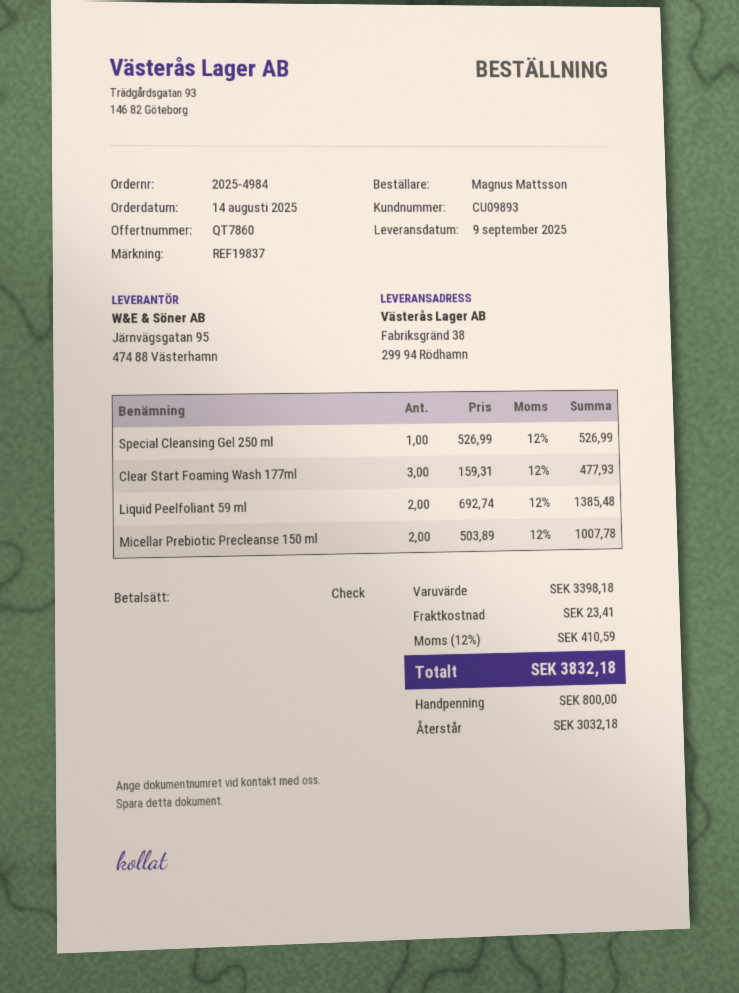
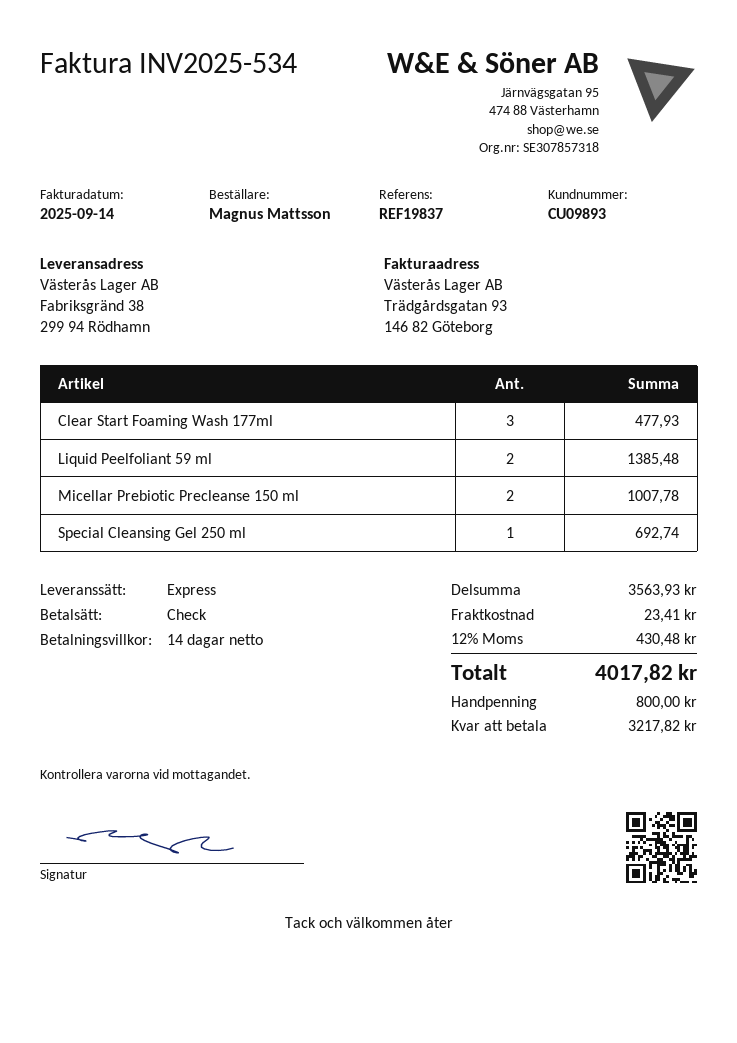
Special Cleansing Gel 250 ml: 1 for 526.99 -> 1 for 692.74
subtotal: 3398.18 -> 3563.93
tax: 12% = 410.59 -> 12% = 430.48
total: 3832.18 -> 4017.82
balance: 3032.18 -> 3217.82

